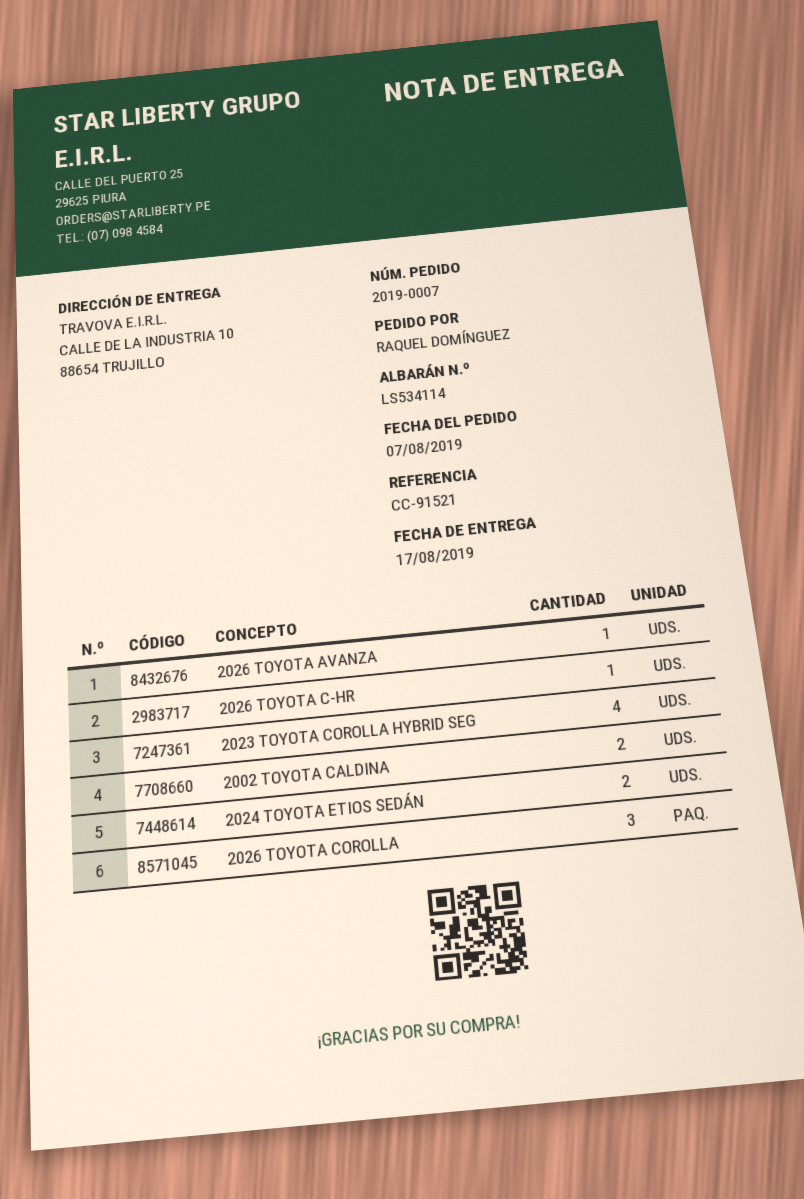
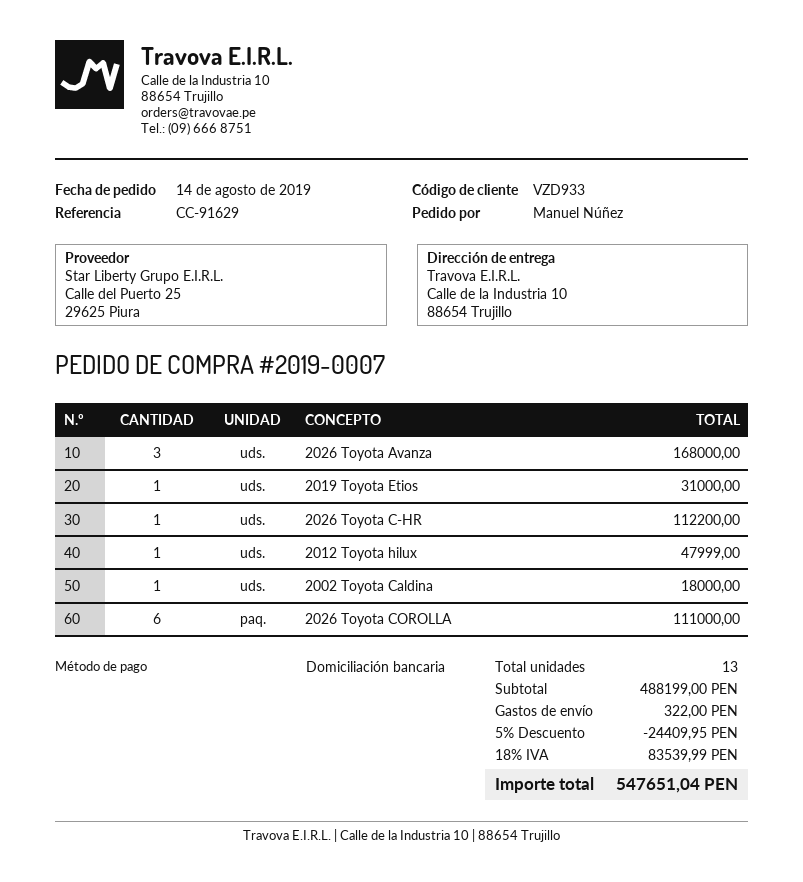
order date: 2019-08-07 -> 2019-08-14
reference: CC-91521 -> CC-91629
ordered by: RAQUEL DOMÍNGUEZ -> Manuel Núñez
2026 TOYOTA AVANZA: 1 -> 3
2023 TOYOTA COROLLA HYBRID SEG: 4 -> none
2002 TOYOTA CALDINA: 2 -> 1
2024 TOYOTA ETIOS SEDÁN: 2 -> none
2026 TOYOTA COROLLA: 3 -> 6
2019 Toyota Etios: none -> 1
2012 Toyota hilux: none -> 1

